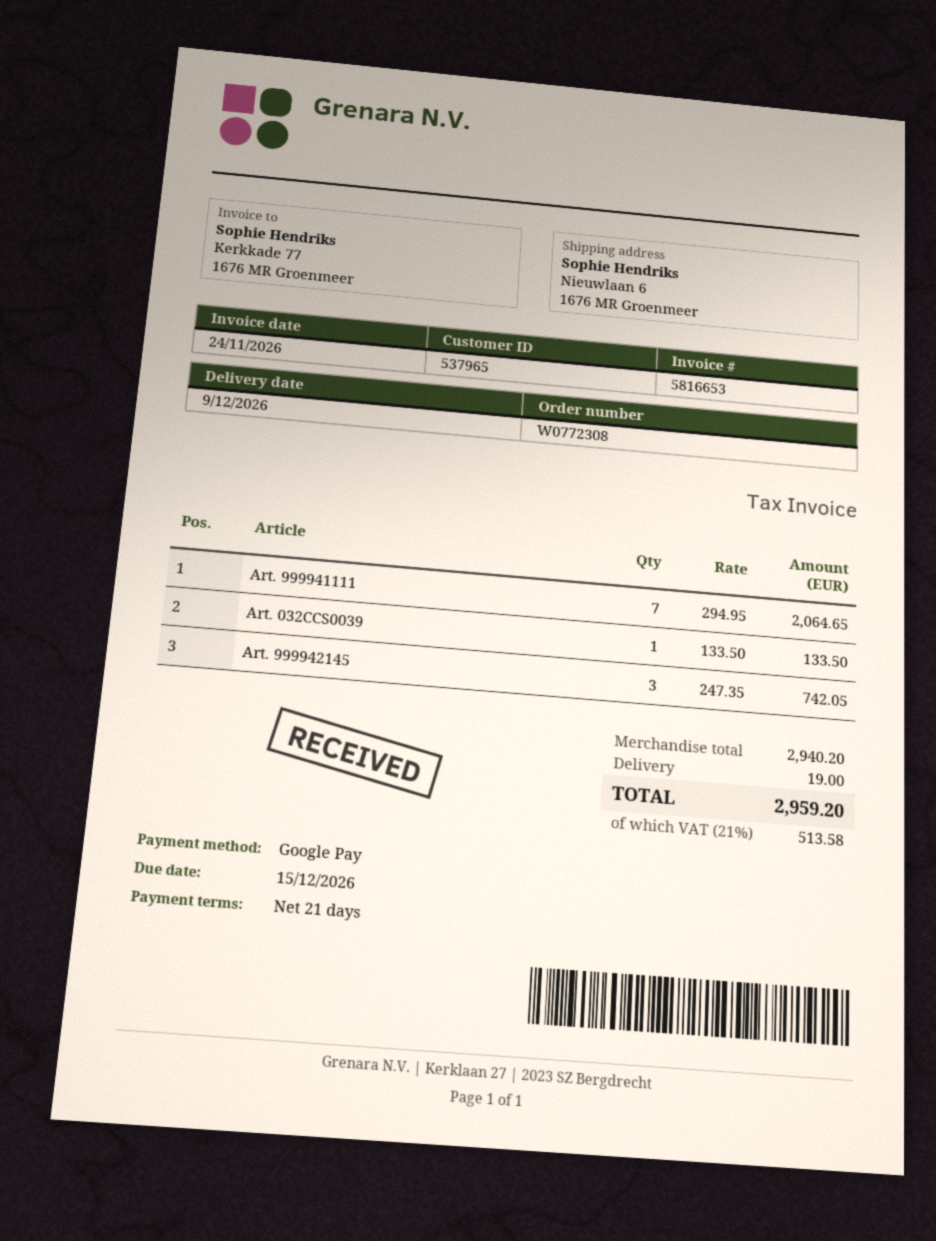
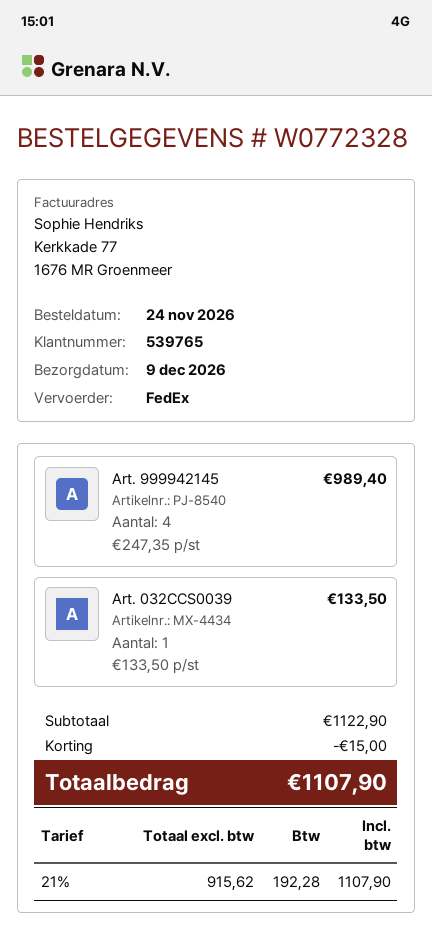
order number: W0772308 -> W0772328
customer number: 537965 -> 539765
Art. 999941111: 7 x 294.95 = 2064.65 -> none
Art. 999942145: 3 x 247.35 = 742.05 -> 4 x 247.35 = 989.40
subtotal: 2940.20 -> 1122.90
discount: none -> 15.00
shipping: 19.00 -> none
tax: 21% = 513.58 -> 21% = 192.28
total: 2959.20 -> 1107.90

